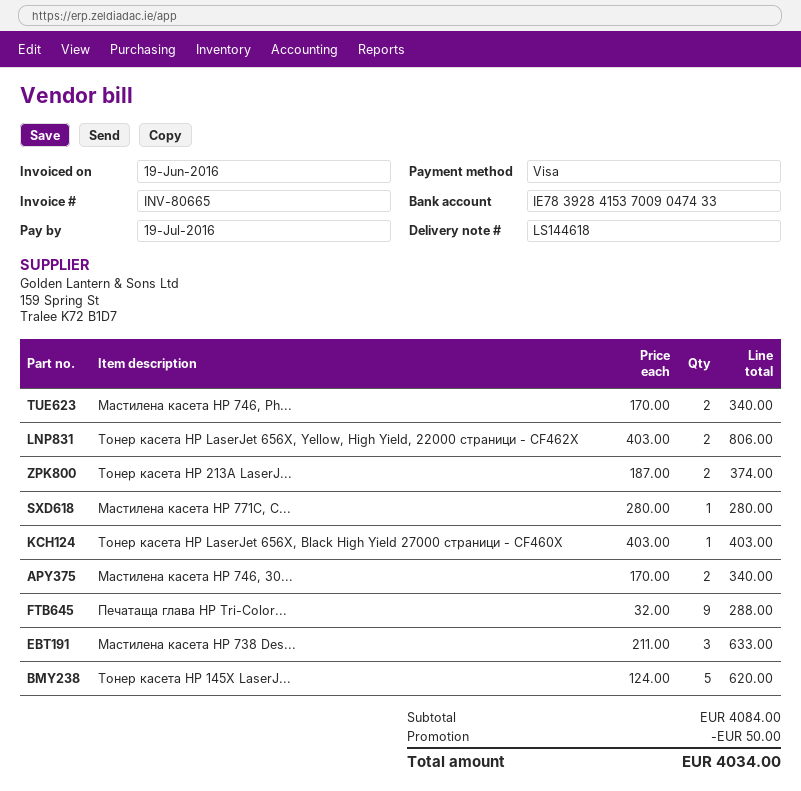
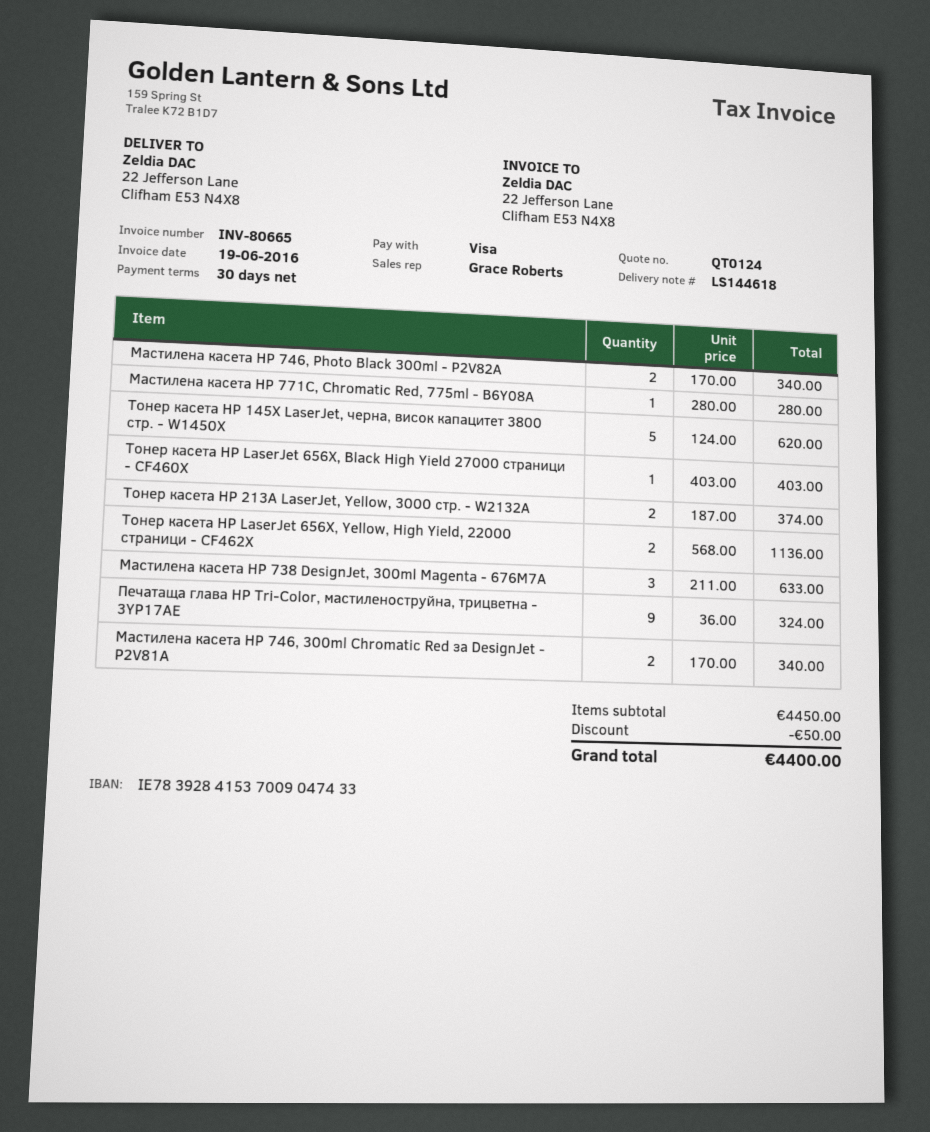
Тонер касета HP LaserJet 656X, Yellow, High Yield, 22000 страници - CF462X: 2 x 403.00 = 806.00 -> 2 x 568.00 = 1136.00
Печатаща глава HP Tri-Color...: 9 x 32.00 = 288.00 -> 9 x 36.00 = 324.00
subtotal: 4084.00 -> 4450.00
total: 4034.00 -> 4400.00

